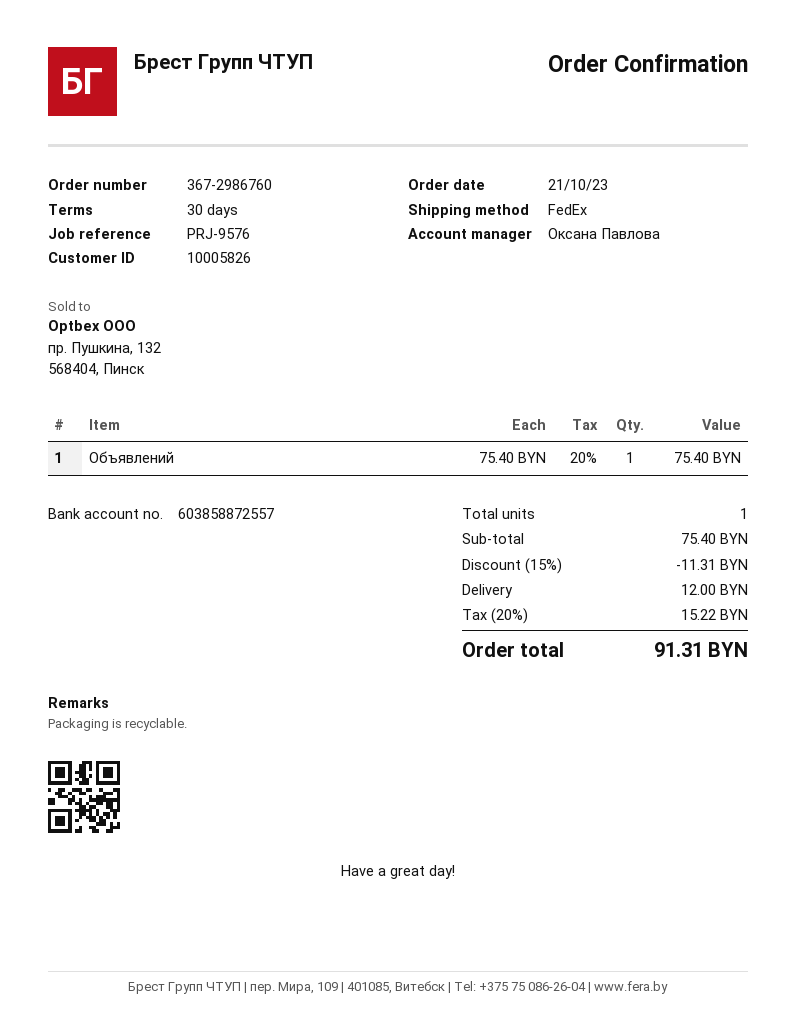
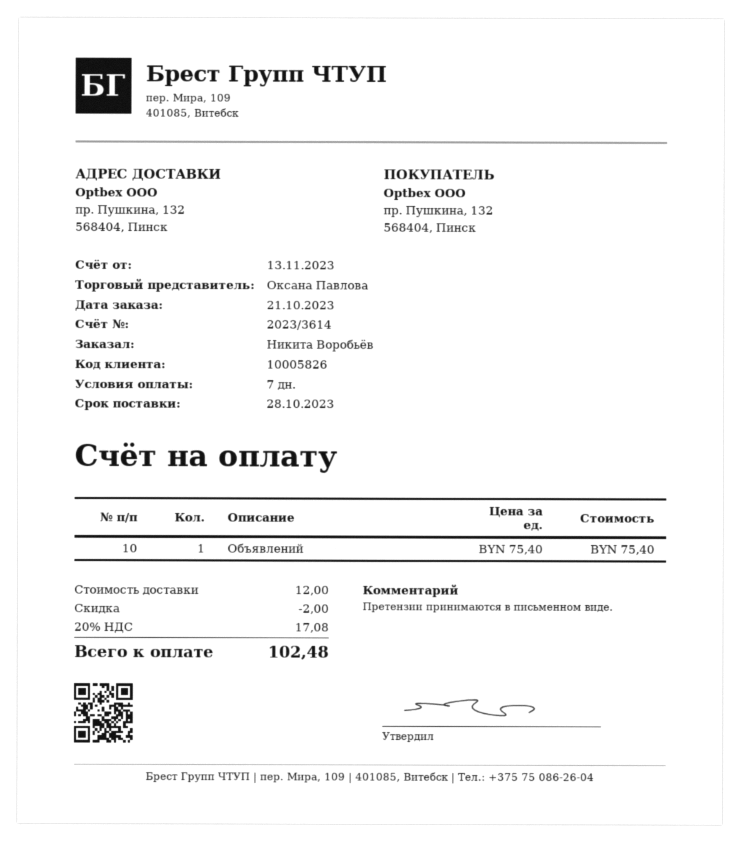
payment terms: 30 days -> 7 days
discount: 11.31 -> 2.00
tax: 20% = 15.22 -> 20% = 17.08
total: 91.31 -> 102.48

